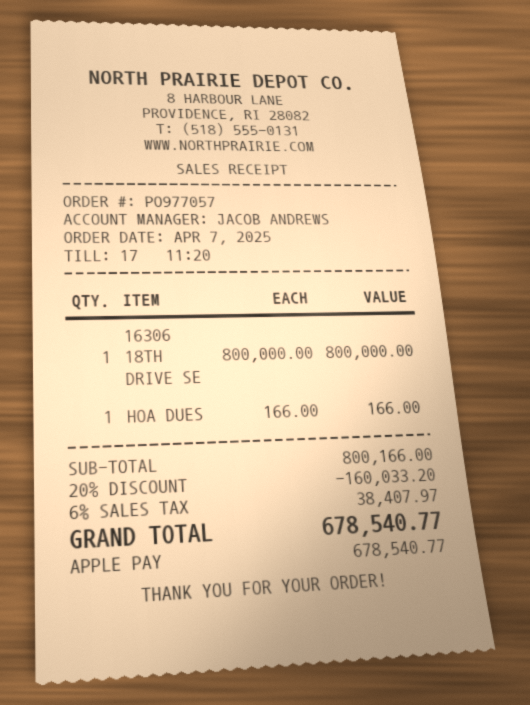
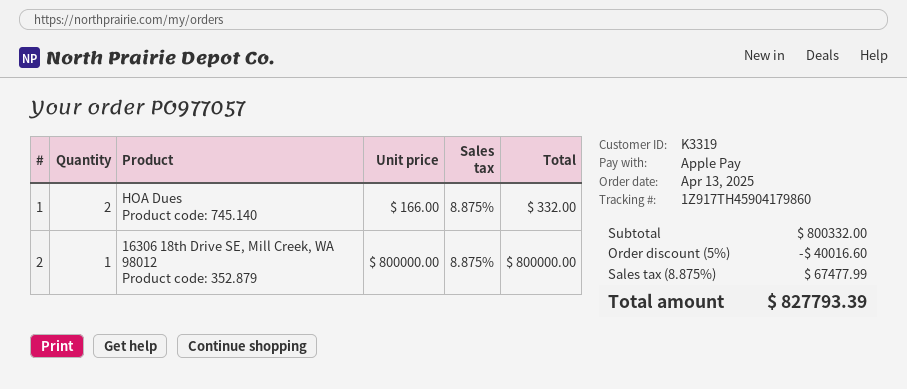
order date: 2025-04-07 -> 2025-04-13
HOA DUES: 1 x 166.00 = 166.00 -> 2 x 166.00 = 332.00
subtotal: 800166.00 -> 800332.00
discount: 20% = 160033.20 -> 5% = 40016.60
tax: 6% = 38407.97 -> 8.875% = 67477.99
total: 678540.77 -> 827793.39

